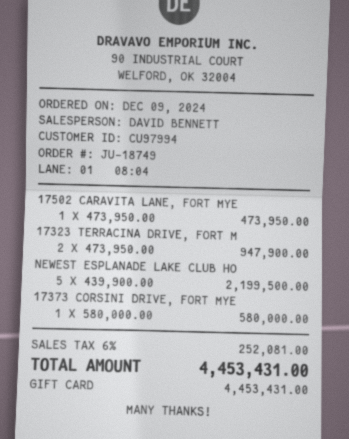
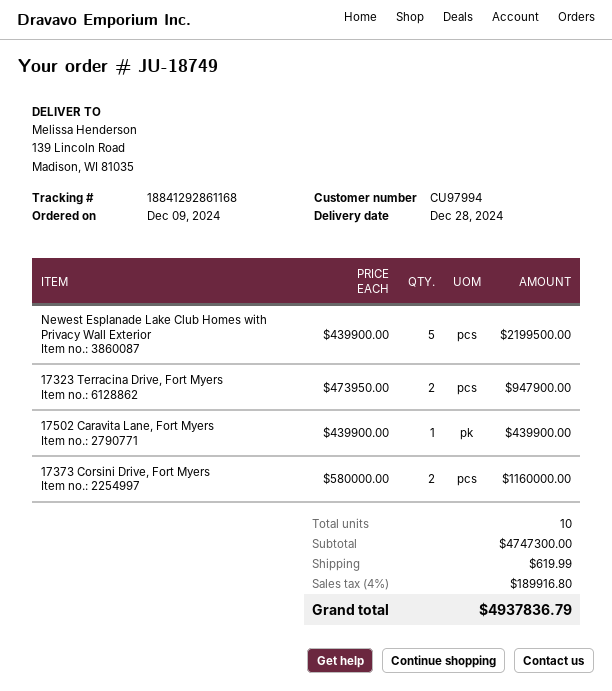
17502 CARAVITA LANE, FORT MYE: 1 x 473950.00 = 473950.00 -> 1 x 439900.00 = 439900.00
17373 CORSINI DRIVE, FORT MYE: 1 x 580000.00 = 580000.00 -> 2 x 580000.00 = 1160000.00
shipping: none -> 619.99
tax: 6% = 252081.00 -> 4% = 189916.80
total: 4453431.00 -> 4937836.79

